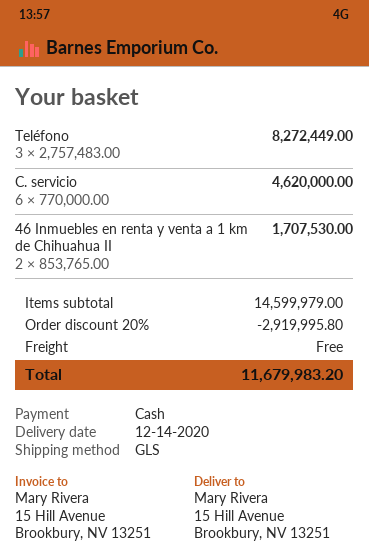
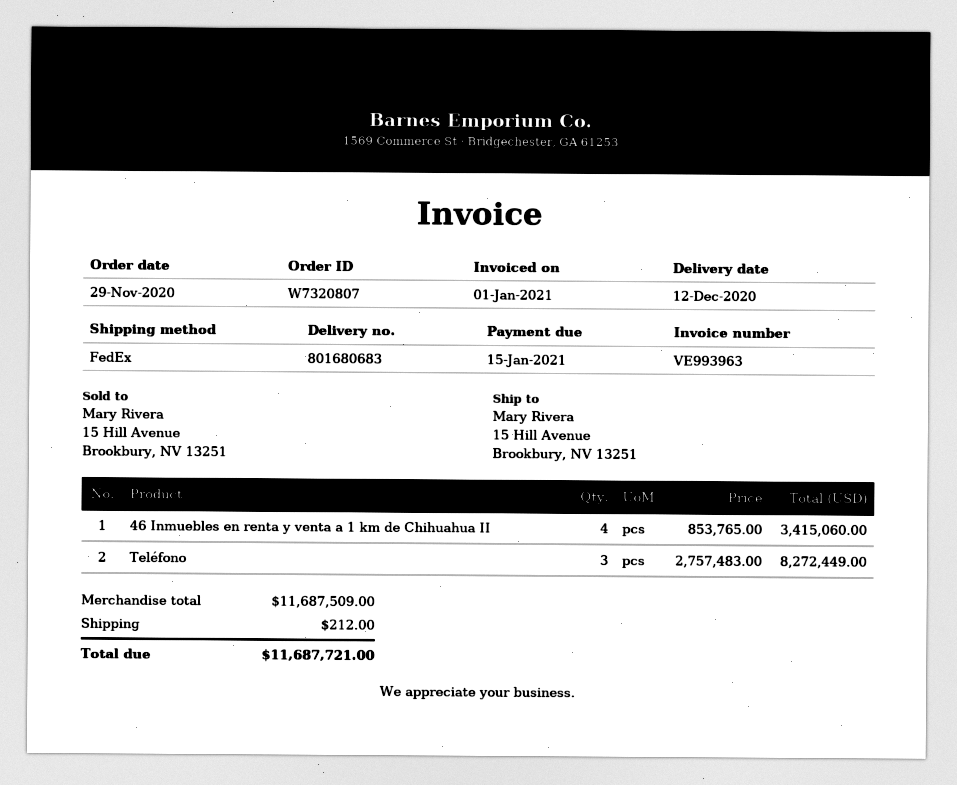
delivery date: 2020-12-14 -> 2020-12-12
shipping method: GLS -> FedEx
C. servicio: 6 x 770000.00 = 4620000.00 -> none
46 Inmuebles en renta y venta a 1 km de Chihuahua II: 2 x 853765.00 = 1707530.00 -> 4 x 853765.00 = 3415060.00
subtotal: 14599979.00 -> 11687509.00
discount: 20% = 2919995.80 -> none
shipping: 0.00 -> 212.00
total: 11679983.20 -> 11687721.00

